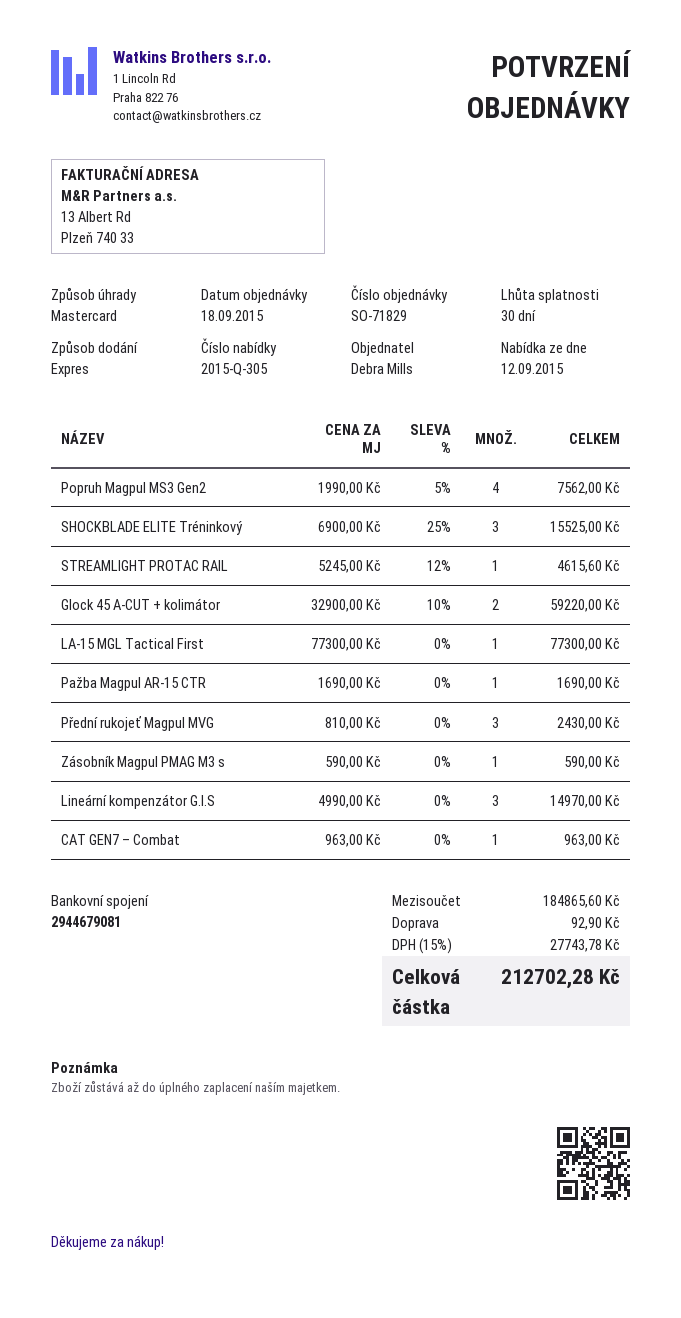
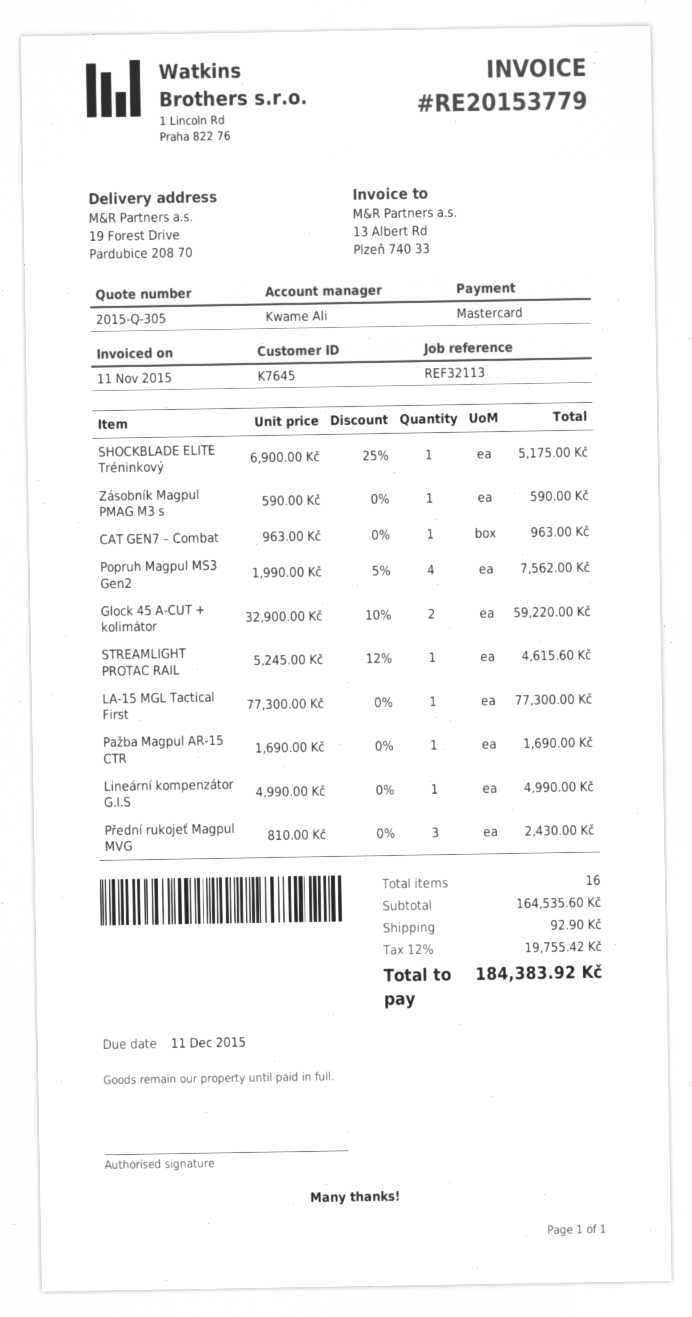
SHOCKBLADE ELITE Tréninkový: 3 x 6900.00 - 25% = 15525.00 -> 1 x 6900.00 - 25% = 5175.00
Lineární kompenzátor G.I.S: 3 x 4990.00 = 14970.00 -> 1 x 4990.00 = 4990.00
subtotal: 184865.60 -> 164535.60
tax: 15% = 27743.78 -> 12% = 19755.42
total: 212702.28 -> 184383.92

